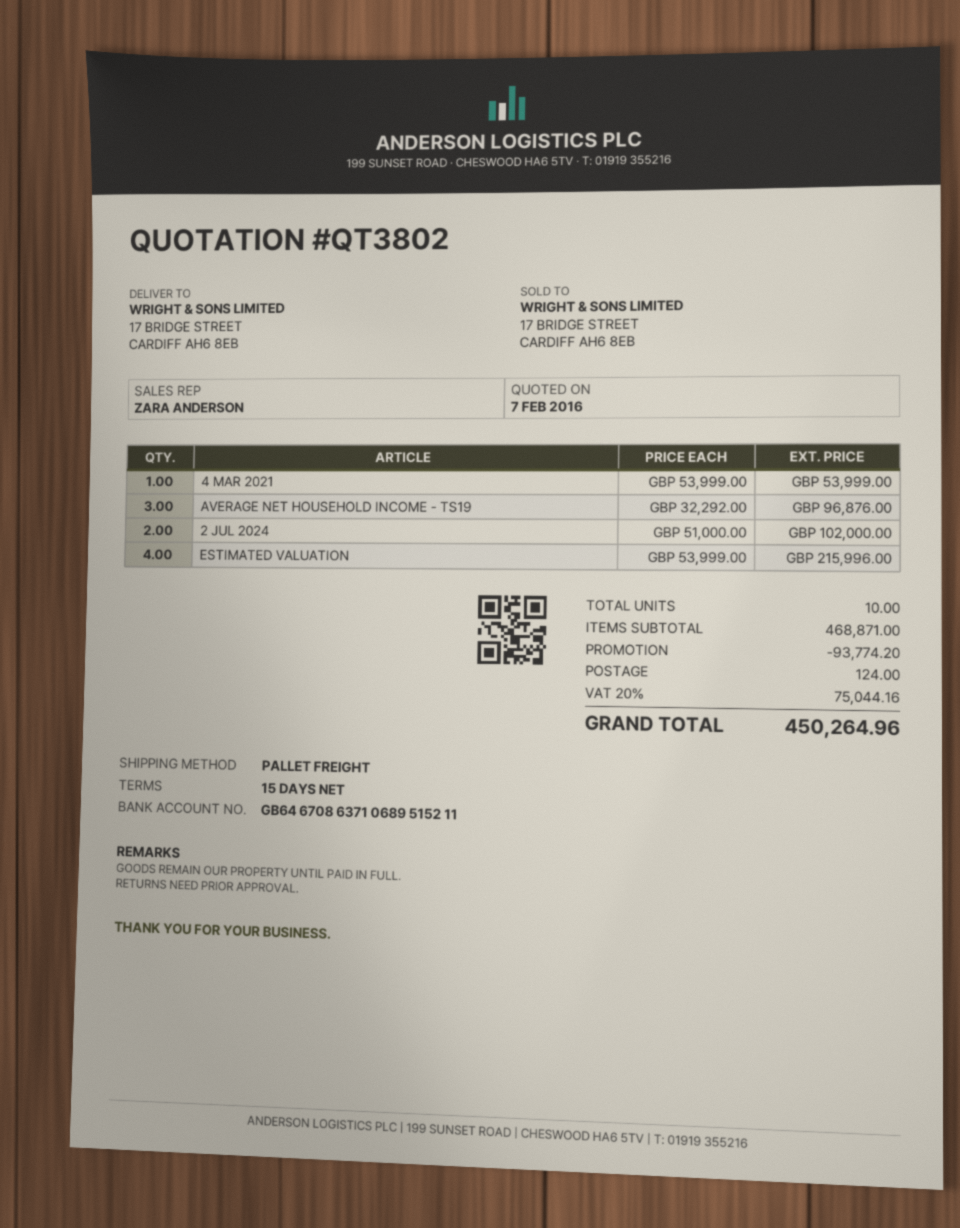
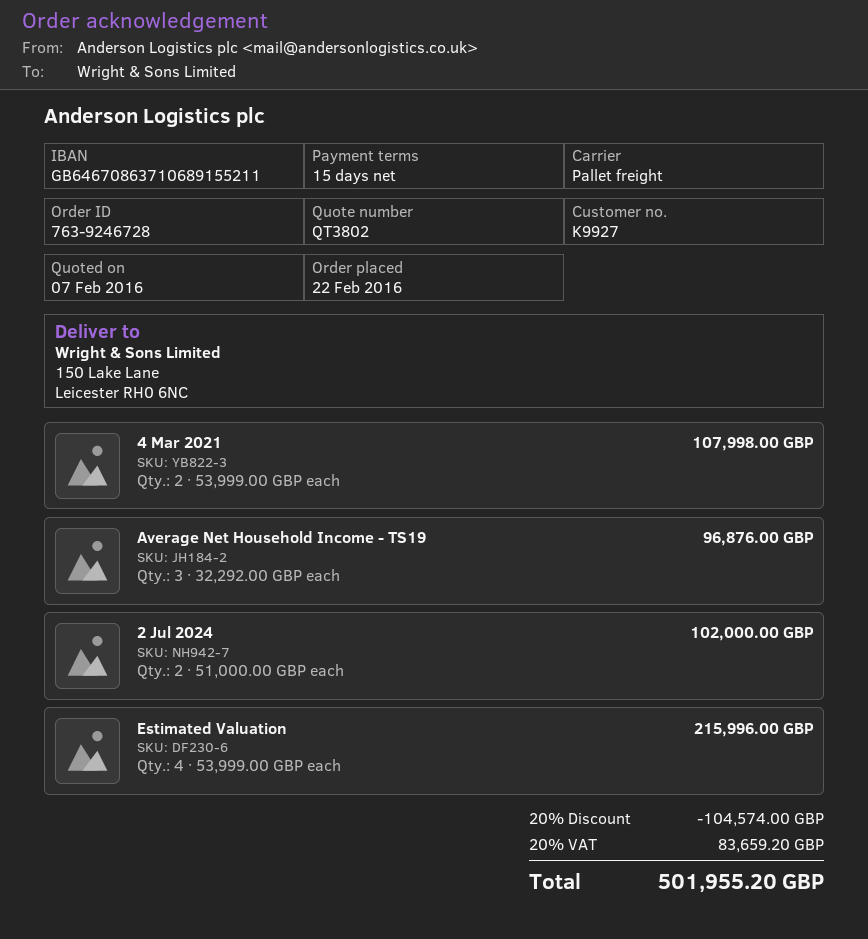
bank account: GB64670863710689515211 -> GB64670863710689155211
ship to: 17 BRIDGE STREET, CARDIFF AH6 8EB -> 150 Lake Lane, Leicester RH0 6NC
4 MAR 2021: 1 x 53999.00 = 53999.00 -> 2 x 53999.00 = 107998.00
discount: 93774.20 -> 104574.00
shipping: 124.00 -> none
tax: 20% = 75044.16 -> 20% = 83659.20
total: 450264.96 -> 501955.20

